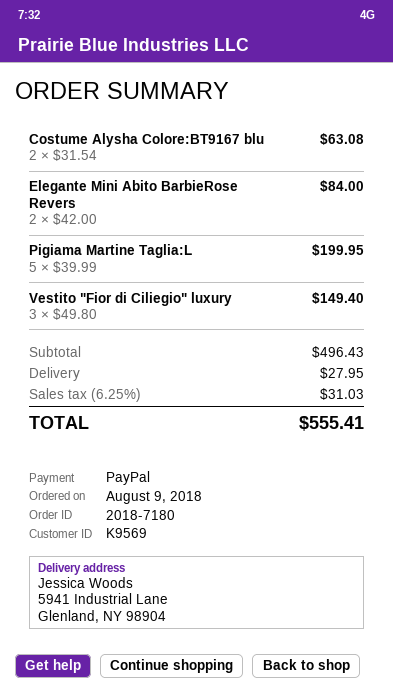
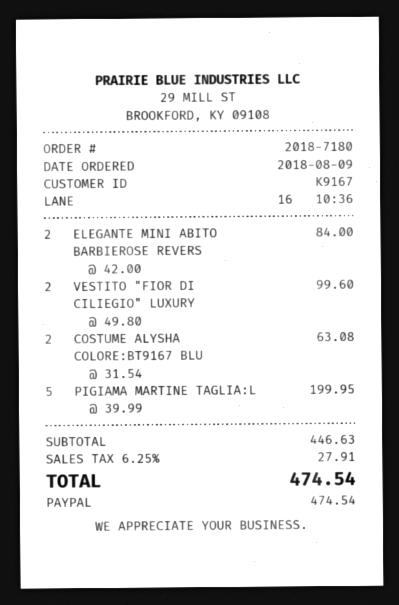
customer number: K9569 -> K9167
Vestito "Fior di Ciliegio" luxury: 3 x 49.80 = 149.40 -> 2 x 49.80 = 99.60
subtotal: 496.43 -> 446.63
shipping: 27.95 -> none
tax: 6.25% = 31.03 -> 6.25% = 27.91
total: 555.41 -> 474.54

